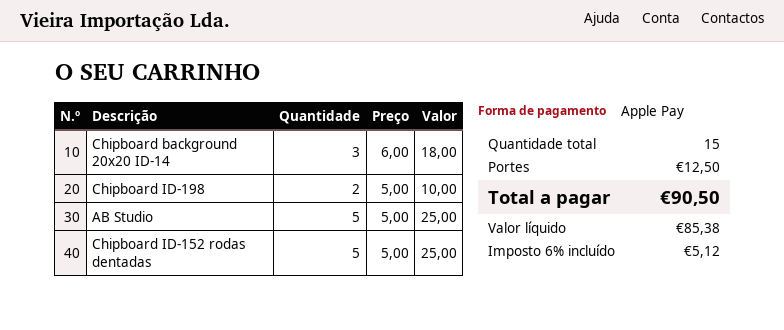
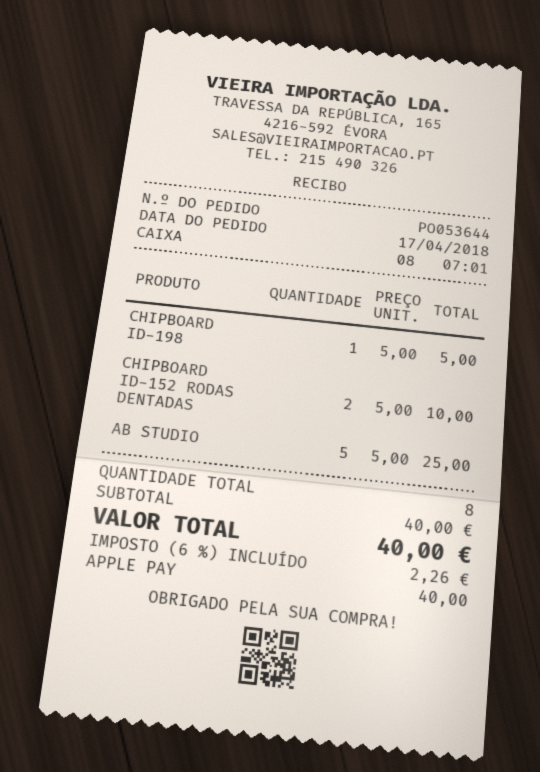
Chipboard background 20x20 ID-14: 3 x 6.00 = 18.00 -> none
Chipboard ID-198: 2 x 5.00 = 10.00 -> 1 x 5.00 = 5.00
Chipboard ID-152 rodas dentadas: 5 x 5.00 = 25.00 -> 2 x 5.00 = 10.00
total quantity: 15 -> 8
shipping: 12.50 -> none
tax: 6% = 5.12 -> 6% = 2.26
total: 90.50 -> 40.00

